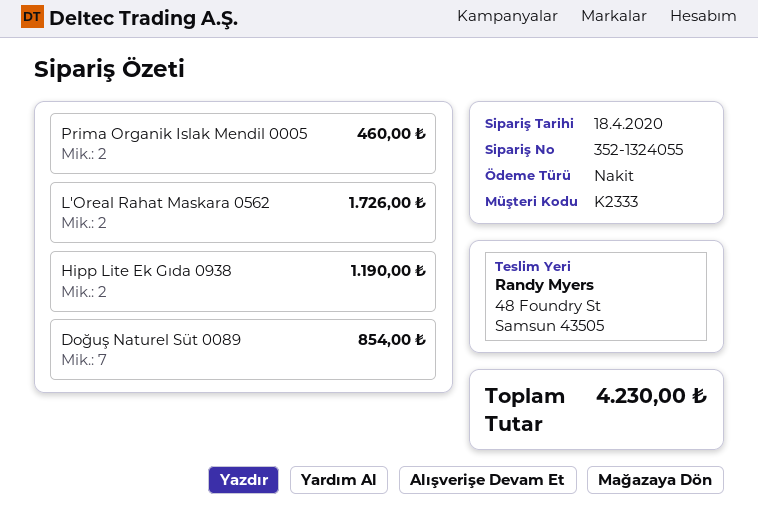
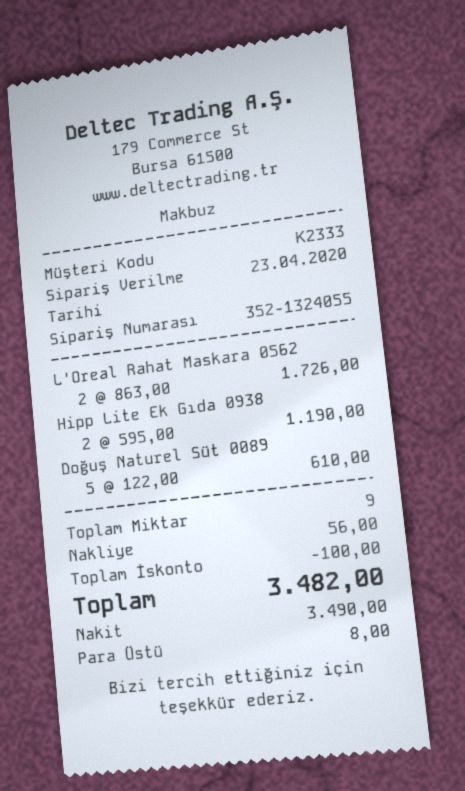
order date: 2020-04-18 -> 2020-04-23
Prima Organik Islak Mendil 0005: 2 for 460.00 -> none
Doğuş Naturel Süt 0089: 7 for 854.00 -> 5 for 610.00
discount: none -> 100.00
shipping: none -> 56.00
total: 4230.00 -> 3482.00

